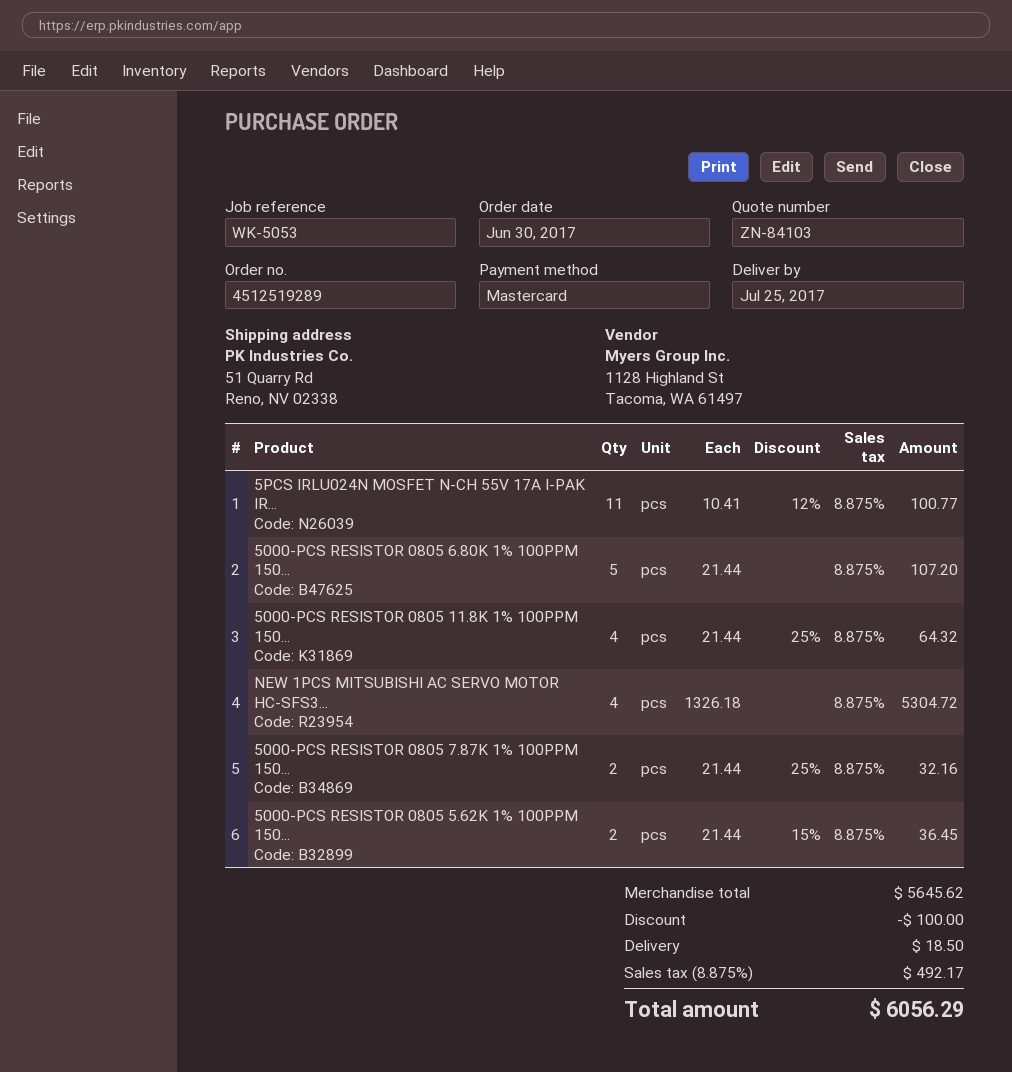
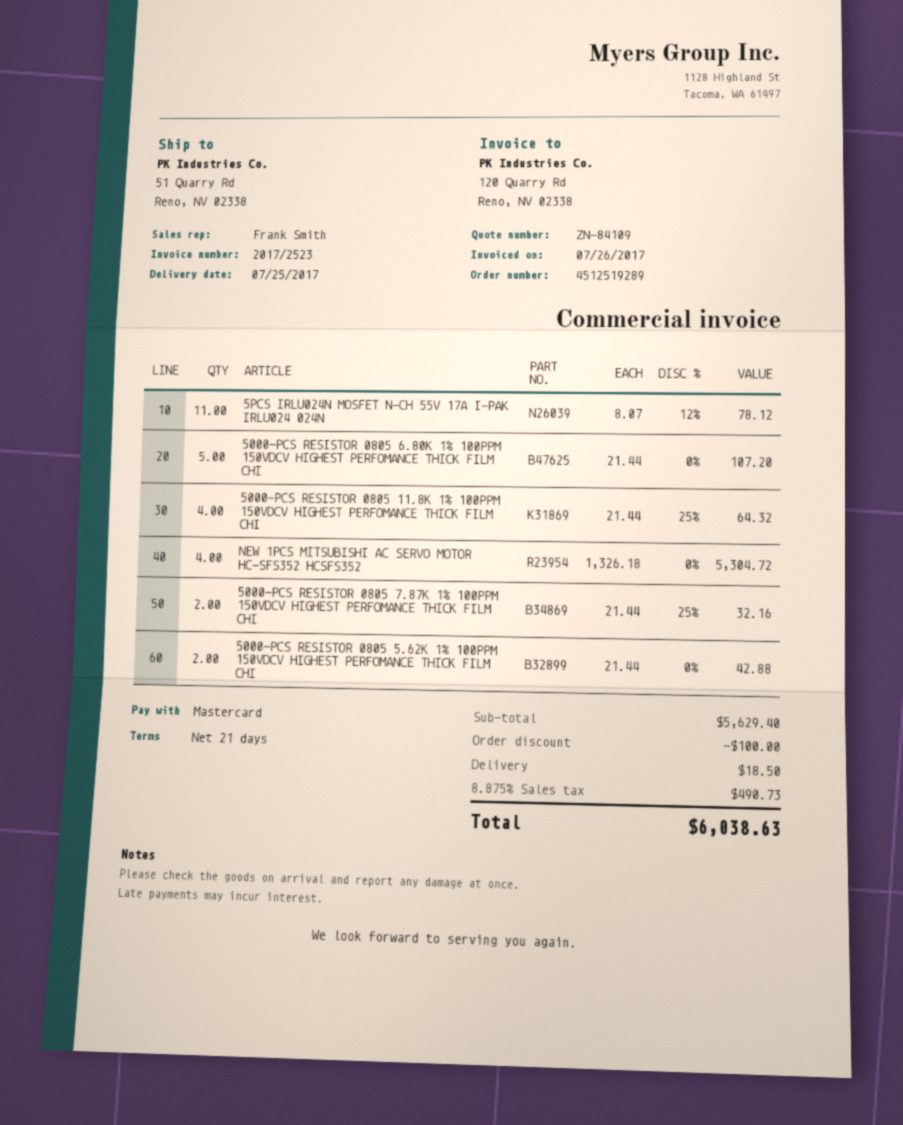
quote number: ZN-84103 -> ZN-84109
5PCS IRLU024N MOSFET N-CH 55V 17A I-PAK IR...: 11 x 10.41 - 12% = 100.77 -> 11 x 8.07 - 12% = 78.12
5000-PCS RESISTOR 0805 5.62K 1% 100PPM 150...: 2 x 21.44 - 15% = 36.45 -> 2 x 21.44 = 42.88
subtotal: 5645.62 -> 5629.40
tax: 8.875% = 492.17 -> 8.875% = 490.73
total: 6056.29 -> 6038.63

